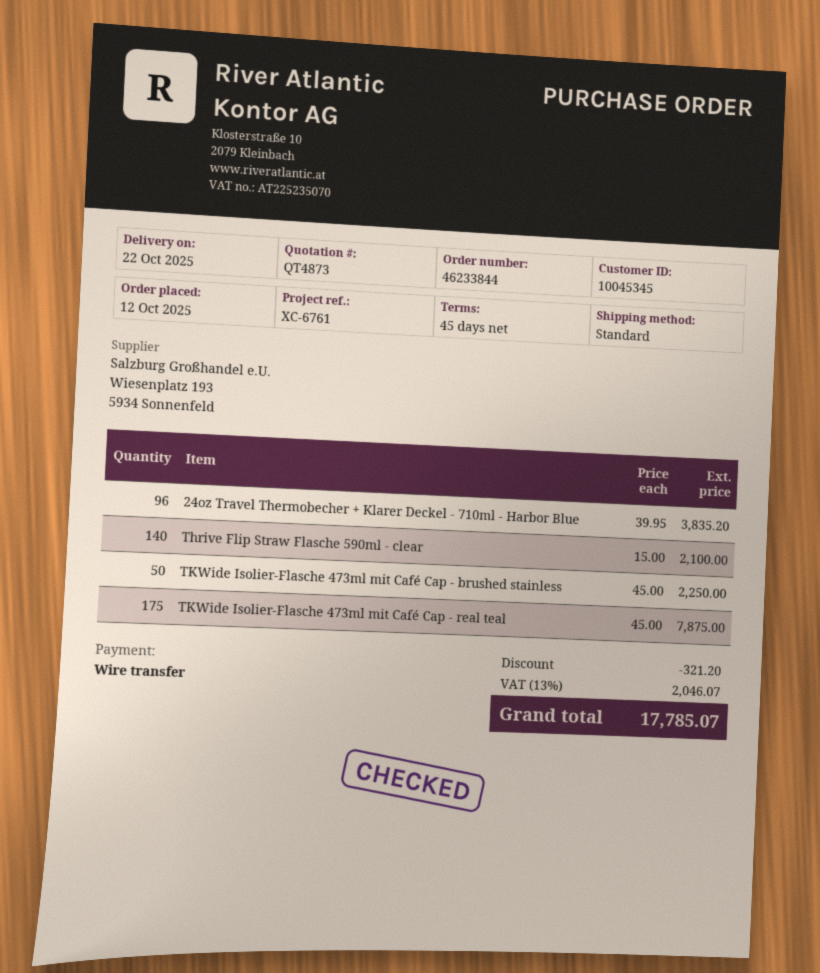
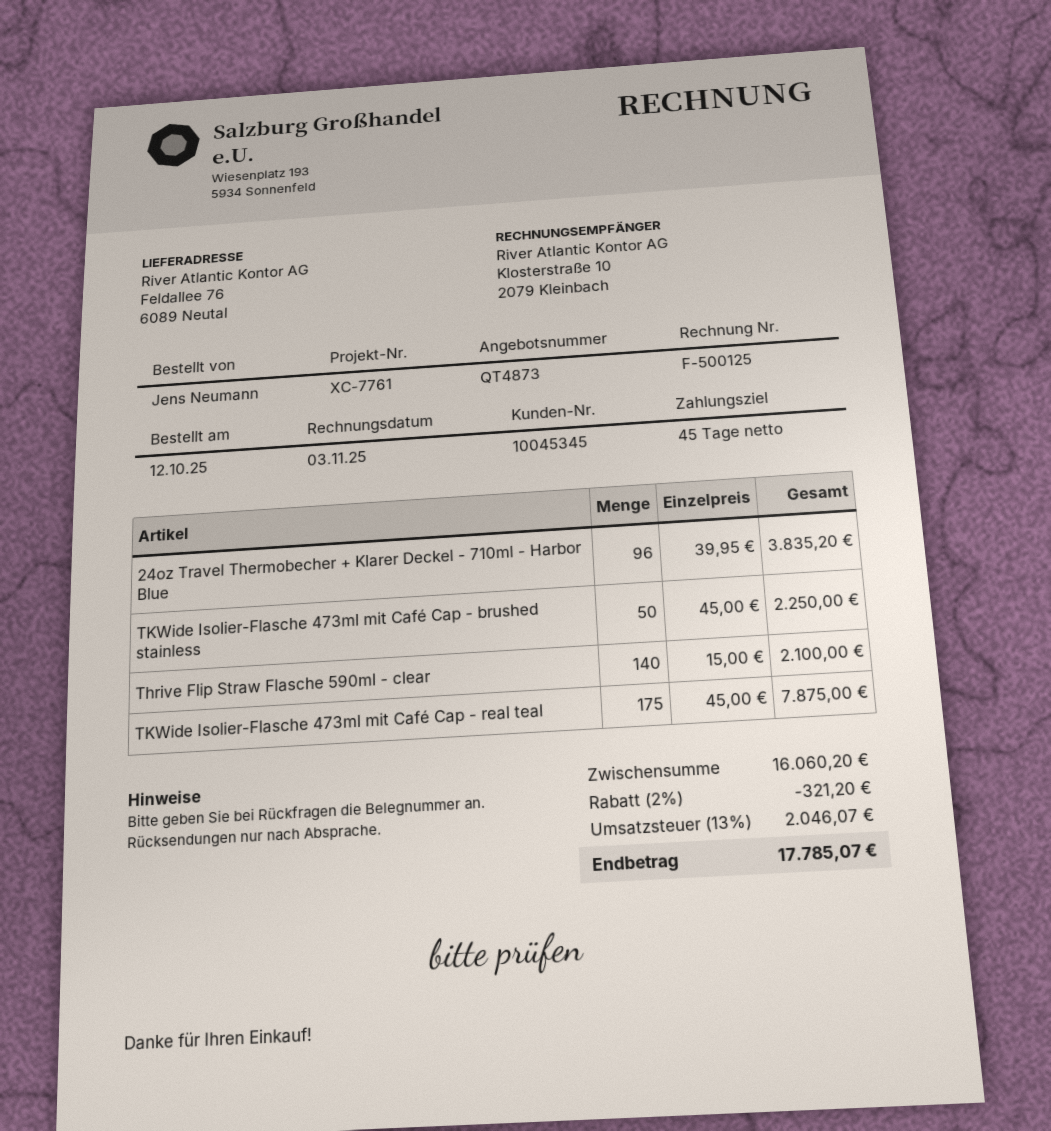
reference: XC-6761 -> XC-7761

